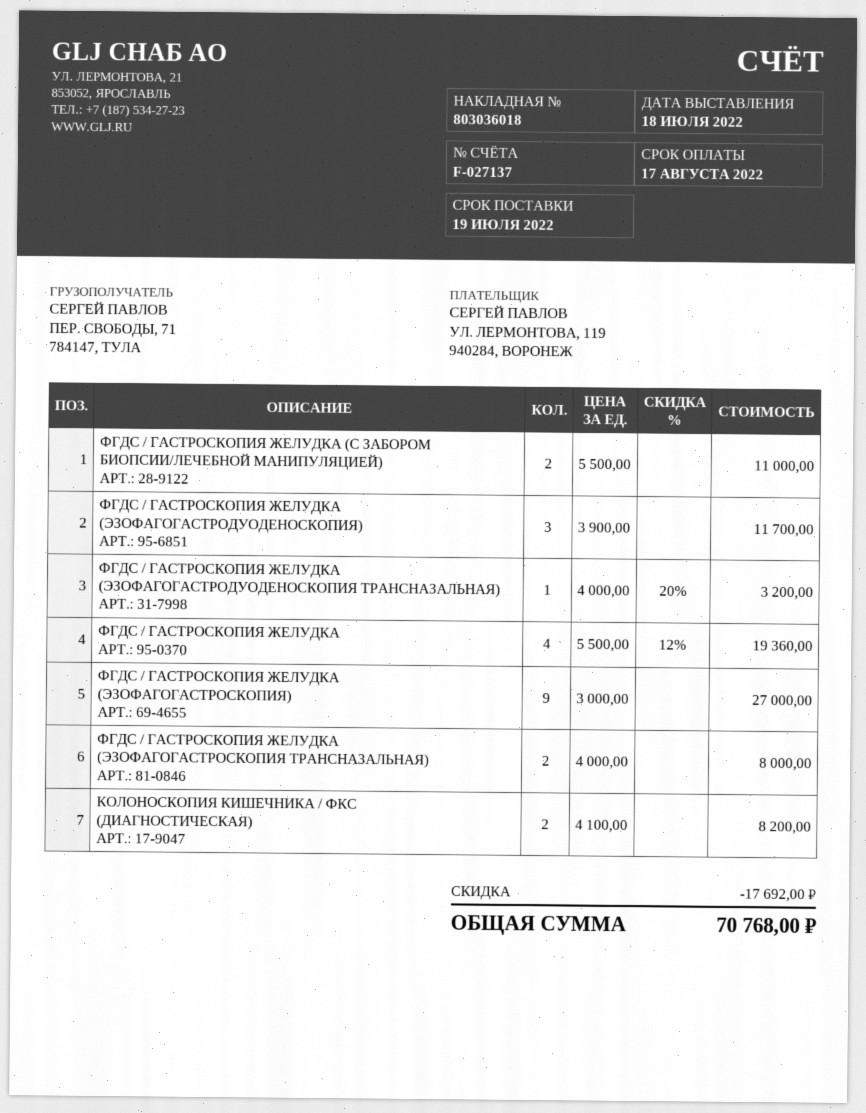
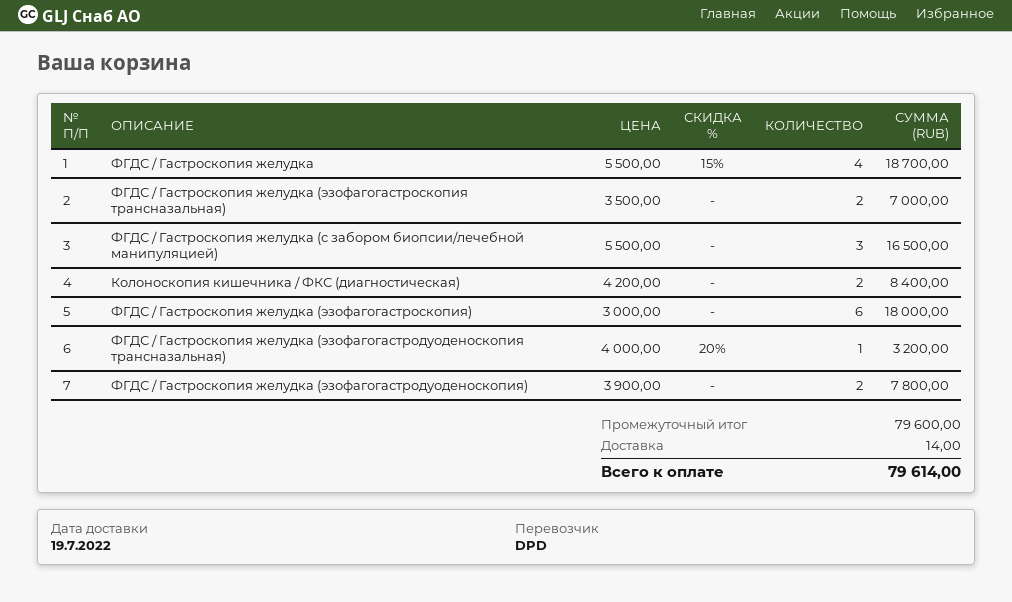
ФГДС / ГАСТРОСКОПИЯ ЖЕЛУДКА (С ЗАБОРОМ БИОПСИИ/ЛЕЧЕБНОЙ МАНИПУЛЯЦИЕЙ): 2 x 5500.00 = 11000.00 -> 3 x 5500.00 = 16500.00
ФГДС / ГАСТРОСКОПИЯ ЖЕЛУДКА (ЭЗОФАГОГАСТРОДУОДЕНОСКОПИЯ): 3 x 3900.00 = 11700.00 -> 2 x 3900.00 = 7800.00
ФГДС / ГАСТРОСКОПИЯ ЖЕЛУДКА: 4 x 5500.00 - 12% = 19360.00 -> 4 x 5500.00 - 15% = 18700.00
ФГДС / ГАСТРОСКОПИЯ ЖЕЛУДКА (ЭЗОФАГОГАСТРОСКОПИЯ): 9 x 3000.00 = 27000.00 -> 6 x 3000.00 = 18000.00
ФГДС / ГАСТРОСКОПИЯ ЖЕЛУДКА (ЭЗОФАГОГАСТРОСКОПИЯ ТРАНСНАЗАЛЬНАЯ): 2 x 4000.00 = 8000.00 -> 2 x 3500.00 = 7000.00
КОЛОНОСКОПИЯ КИШЕЧНИКА / ФКС (ДИАГНОСТИЧЕСКАЯ): 2 x 4100.00 = 8200.00 -> 2 x 4200.00 = 8400.00
discount: 17692.00 -> none
shipping: none -> 14.00
total: 70768.00 -> 79614.00

